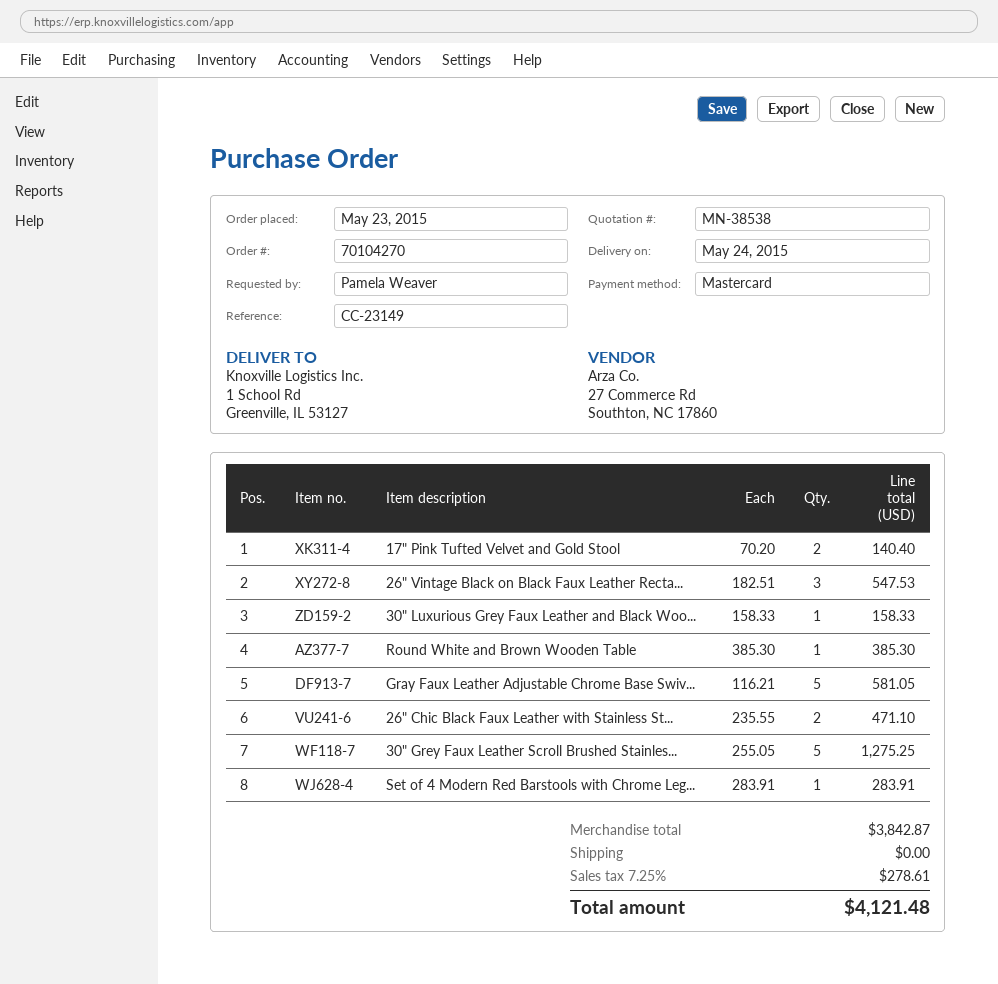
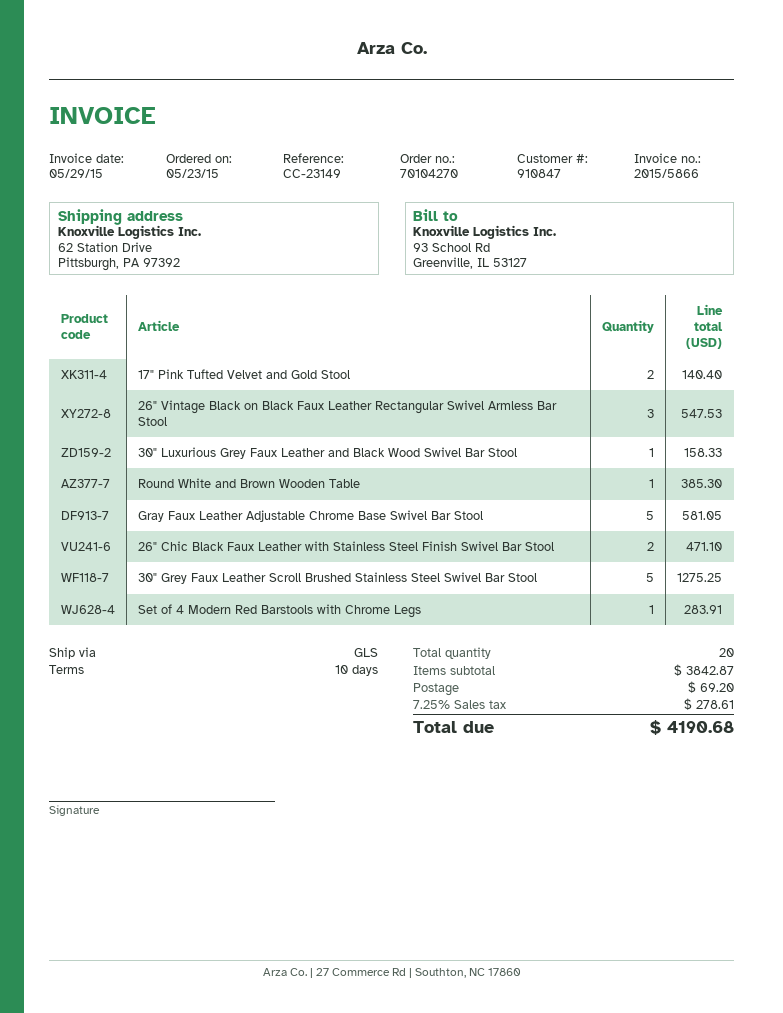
ship to: 1 School Rd, Greenville, IL 53127 -> 62 Station Drive, Pittsburgh, PA 97392
shipping: 0.00 -> 69.20
total: 4121.48 -> 4190.68

